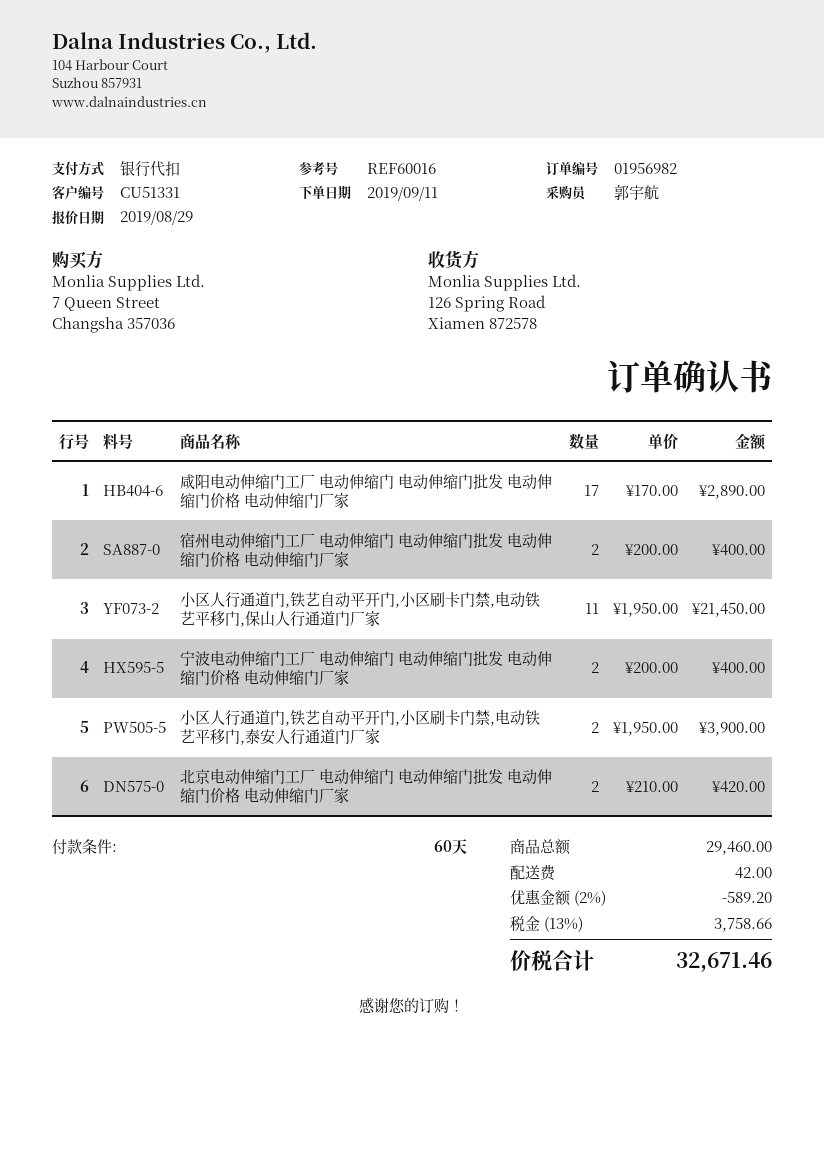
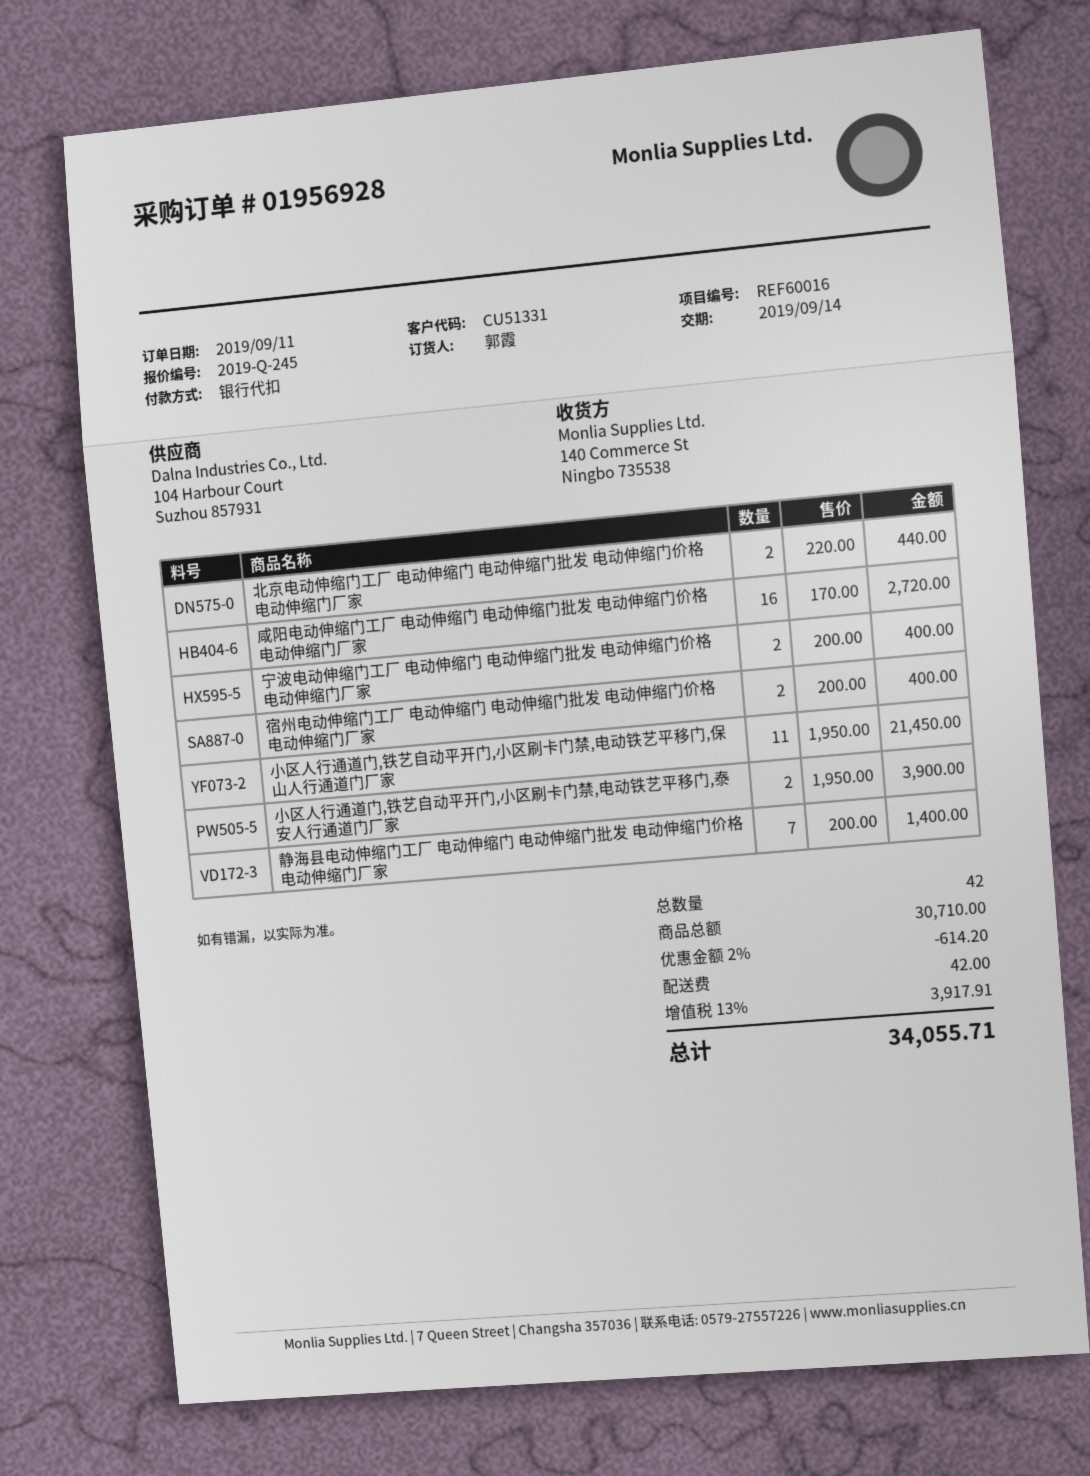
order number: 01956982 -> 01956928
ordered by: 郭宇航 -> 郭霞
ship to: 126 Spring Road, Xiamen 872578 -> 140 Commerce St, Ningbo 735538
咸阳电动伸缩门工厂 电动伸缩门 电动伸缩门批发 电动伸缩门价格 电动伸缩门厂家: 17 x 170.00 = 2890.00 -> 16 x 170.00 = 2720.00
北京电动伸缩门工厂 电动伸缩门 电动伸缩门批发 电动伸缩门价格 电动伸缩门厂家: 2 x 210.00 = 420.00 -> 2 x 220.00 = 440.00
静海县电动伸缩门工厂 电动伸缩门 电动伸缩门批发 电动伸缩门价格 电动伸缩门厂家: none -> 7 x 200.00 = 1400.00
subtotal: 29460.00 -> 30710.00
discount: 2% = 589.20 -> 2% = 614.20
tax: 13% = 3758.66 -> 13% = 3917.91
total: 32671.46 -> 34055.71

